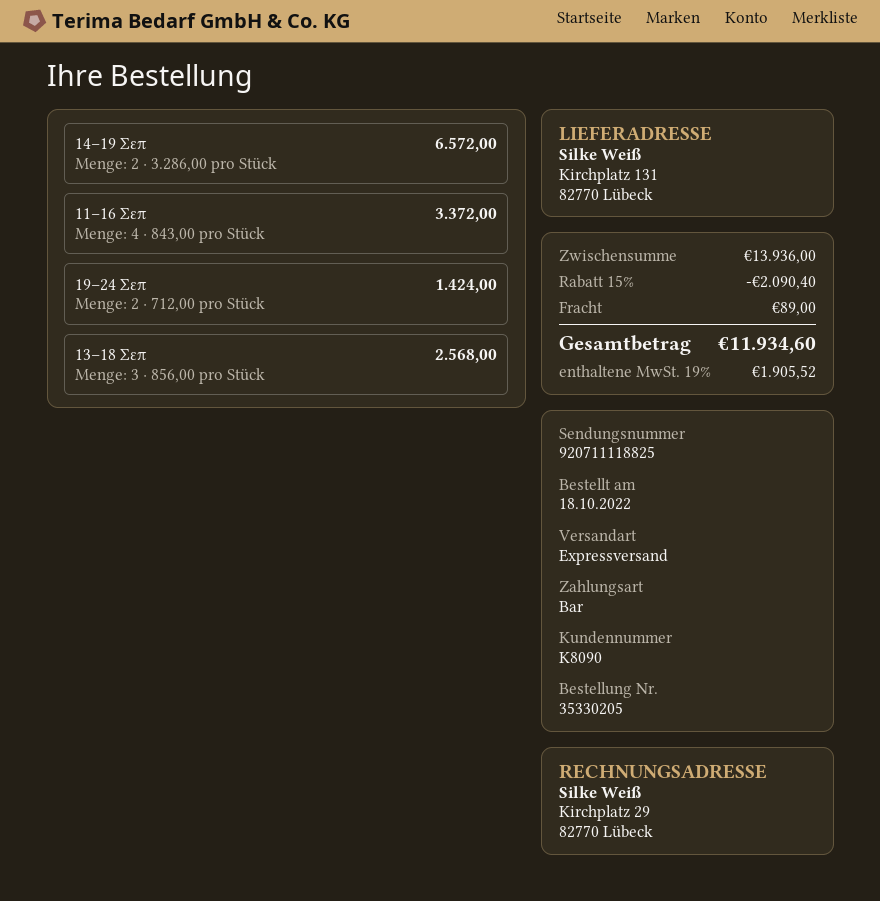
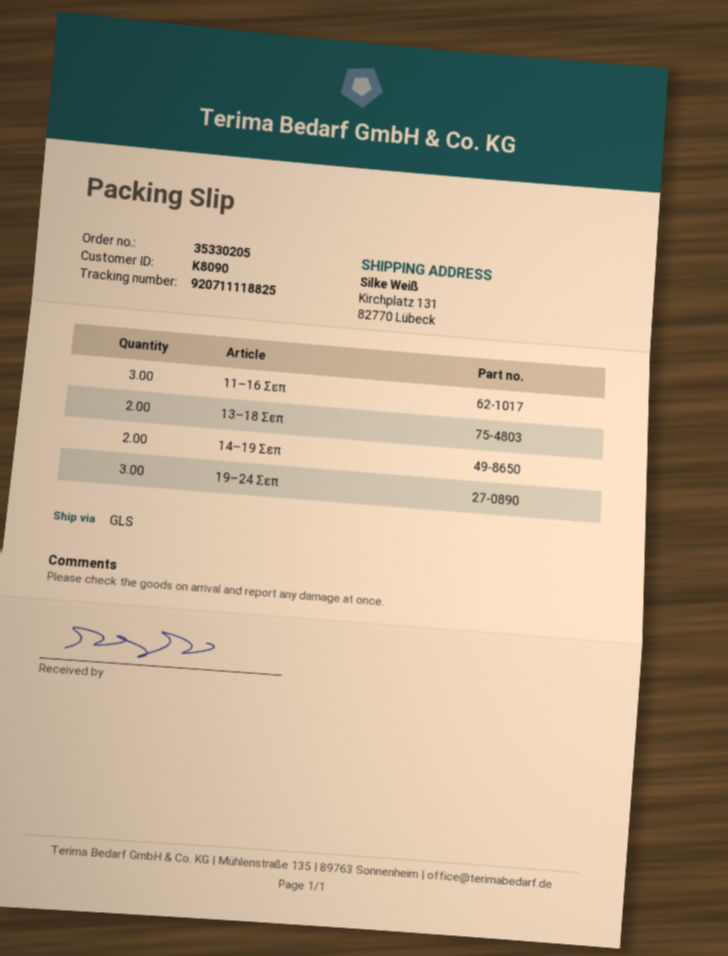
shipping method: express -> GLS
11–16 Σεπ: 4 -> 3
19–24 Σεπ: 2 -> 3
13–18 Σεπ: 3 -> 2

